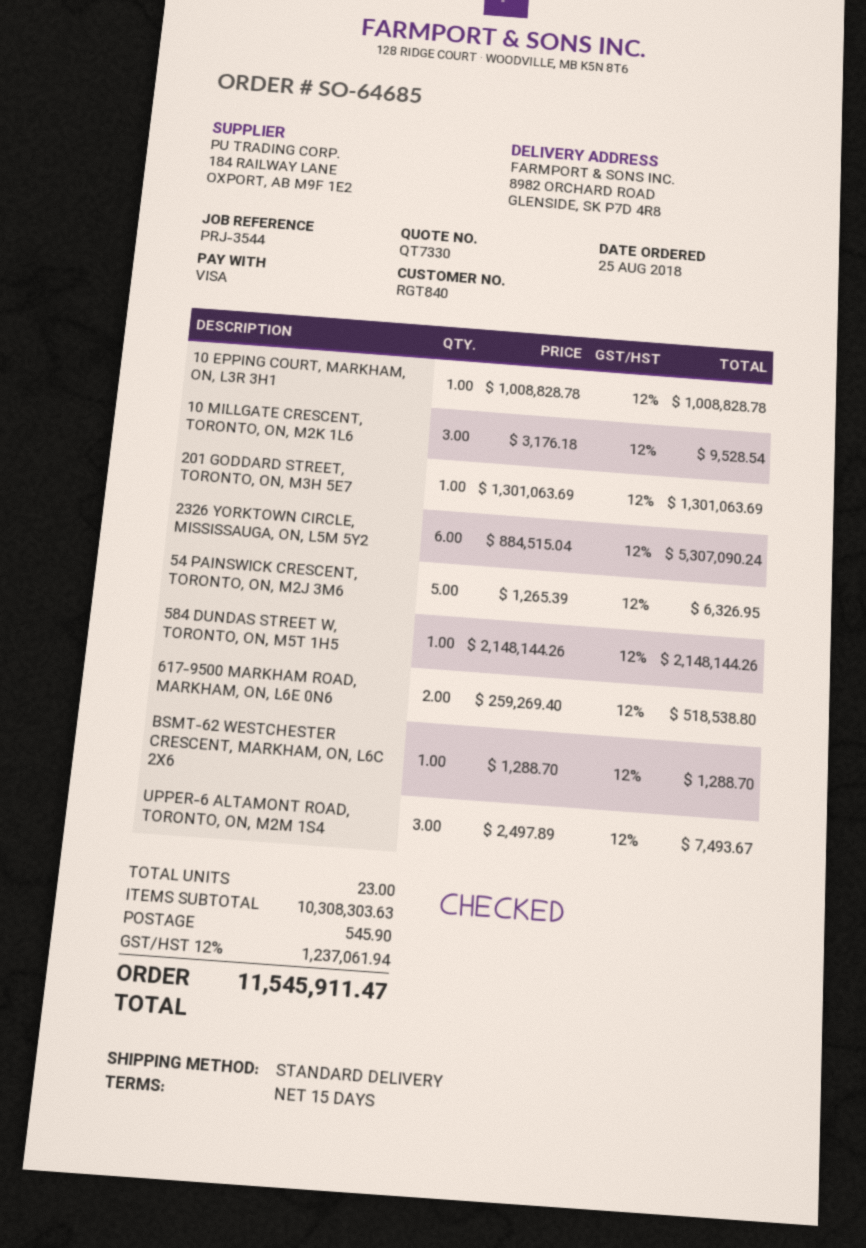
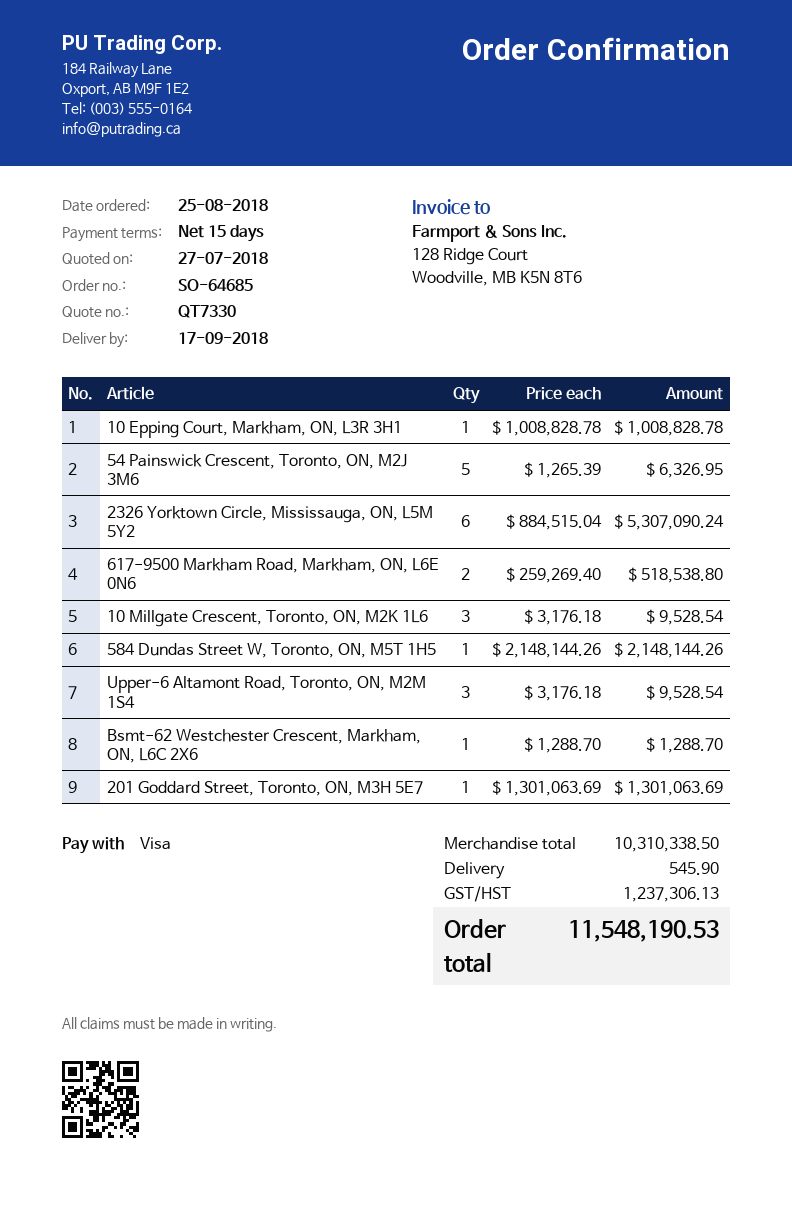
UPPER-6 ALTAMONT ROAD, TORONTO, ON, M2M 1S4: 3 x 2497.89 = 7493.67 -> 3 x 3176.18 = 9528.54
subtotal: 10308303.63 -> 10310338.50
tax: 1237061.94 -> 1237306.13
total: 11545911.47 -> 11548190.53

